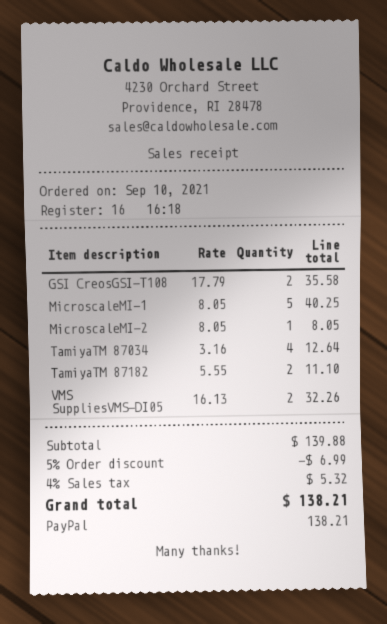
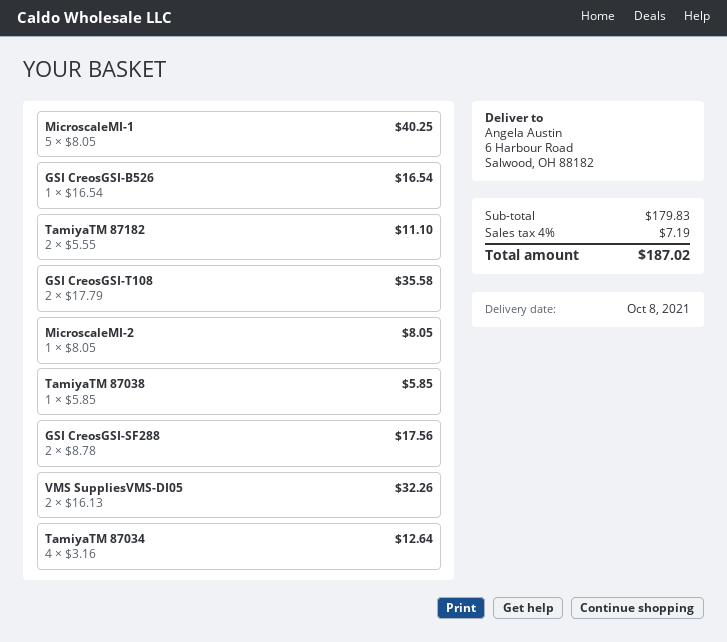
GSI CreosGSI-B526: none -> 1 x 16.54 = 16.54
TamiyaTM 87038: none -> 1 x 5.85 = 5.85
GSI CreosGSI-SF288: none -> 2 x 8.78 = 17.56
subtotal: 139.88 -> 179.83
discount: 5% = 6.99 -> none
tax: 4% = 5.32 -> 4% = 7.19
total: 138.21 -> 187.02

